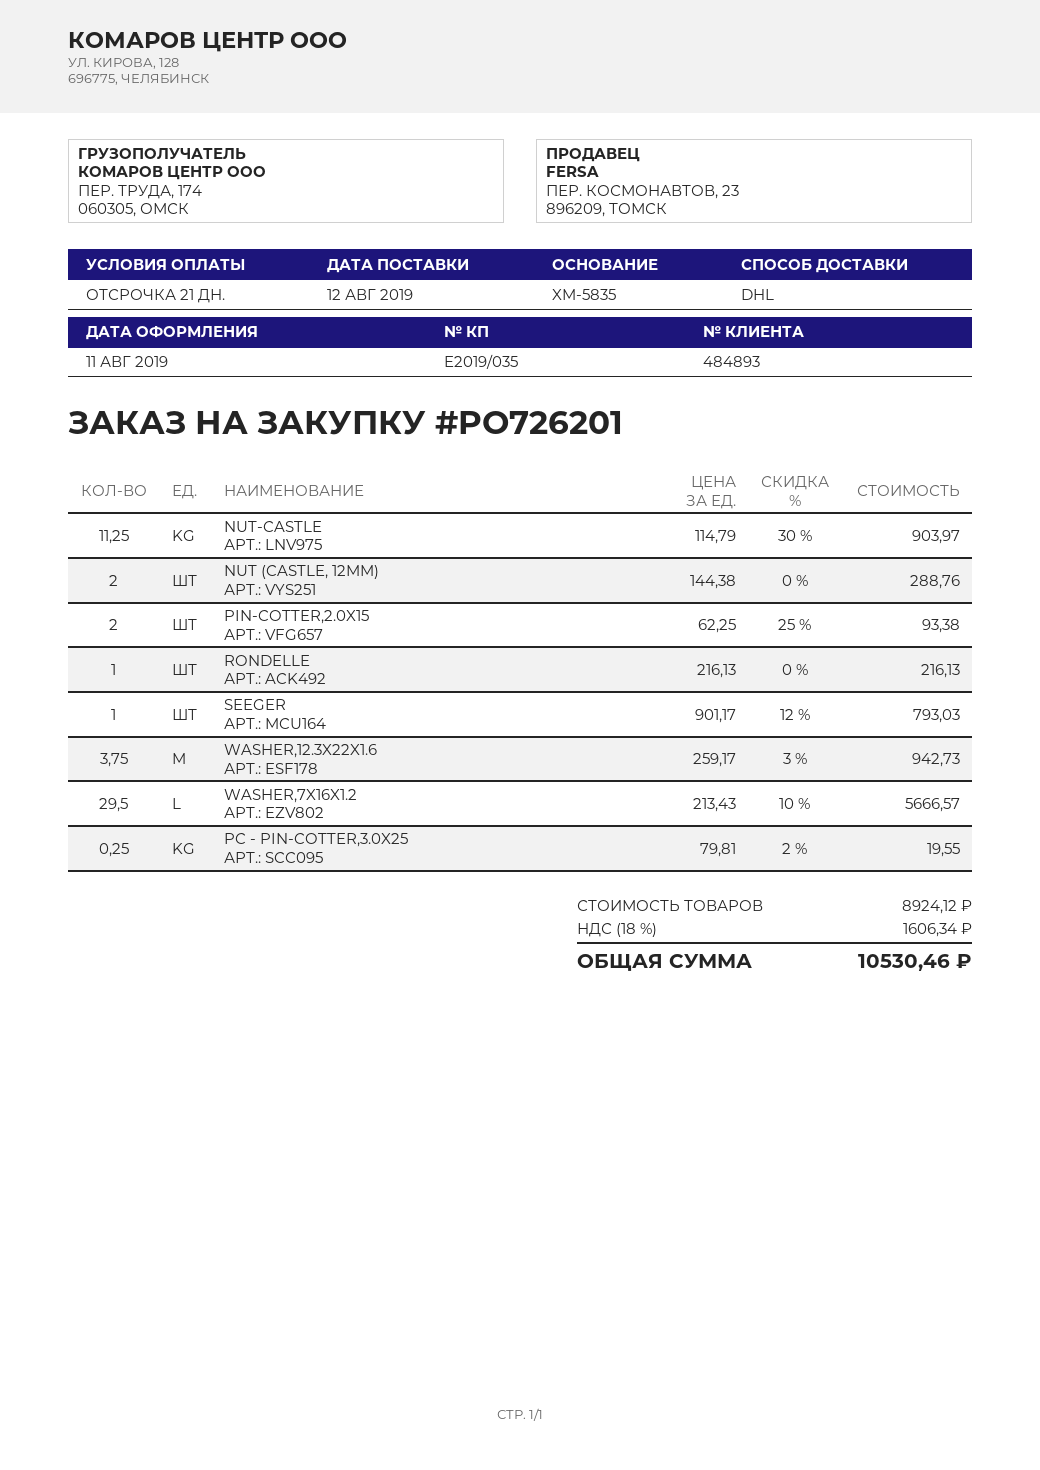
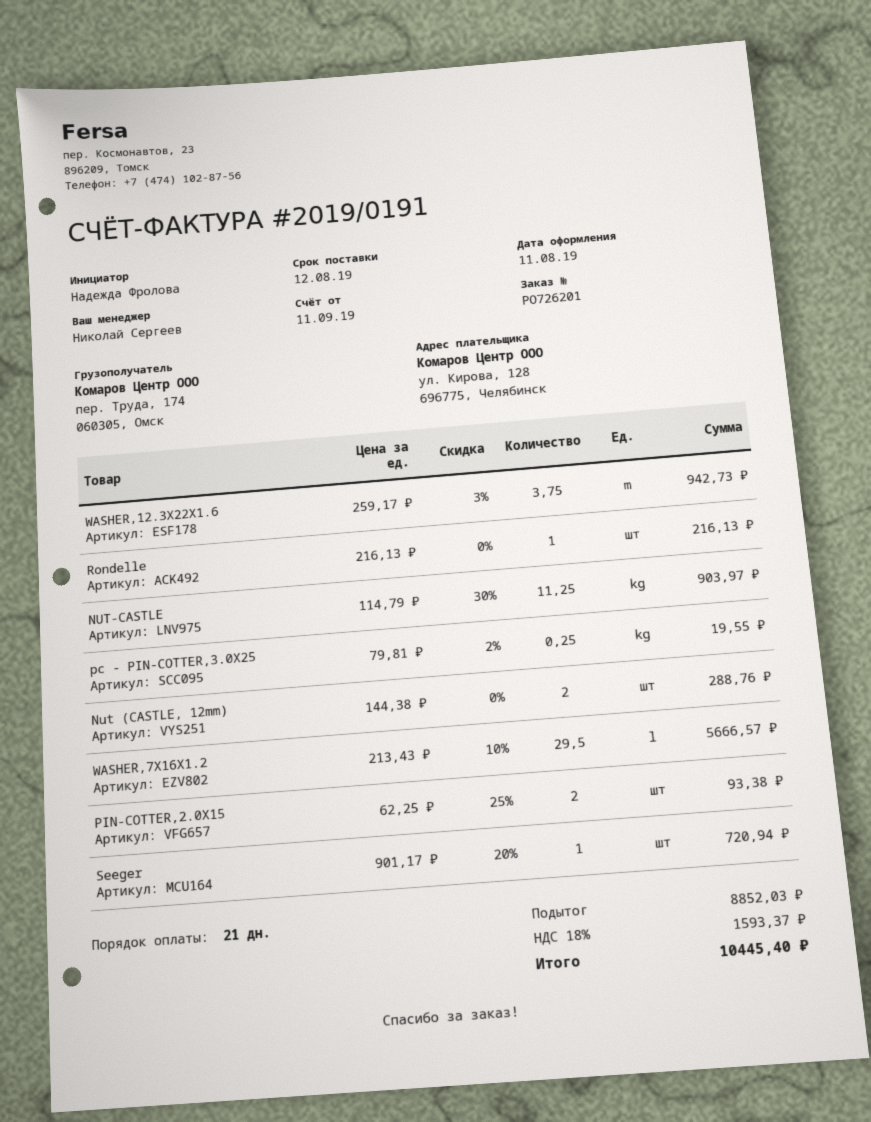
SEEGER: 1 x 901.17 - 12% = 793.03 -> 1 x 901.17 - 20% = 720.94
subtotal: 8924.12 -> 8852.03
tax: 18% = 1606.34 -> 18% = 1593.37
total: 10530.46 -> 10445.40

